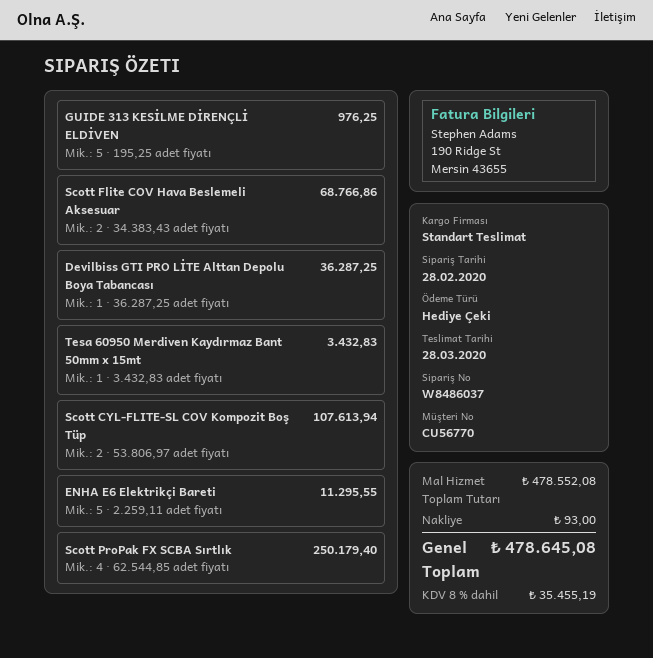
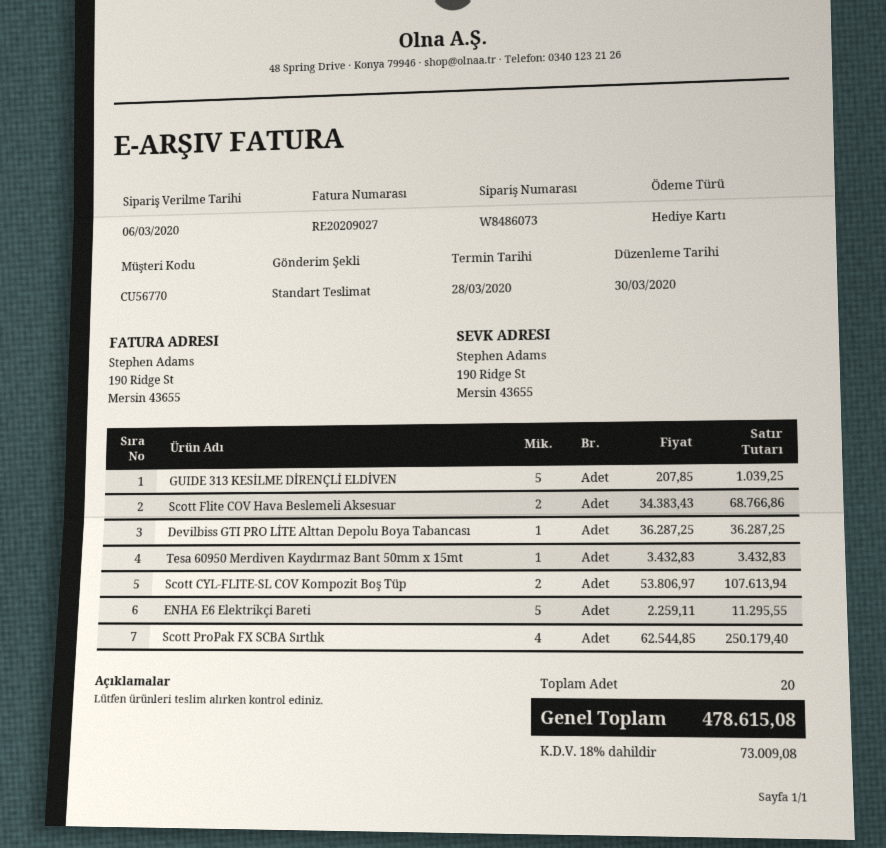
order number: W8486037 -> W8486073
order date: 2020-02-28 -> 2020-03-06
GUIDE 313 KESİLME DİRENÇLİ ELDİVEN: 5 x 195.25 = 976.25 -> 5 x 207.85 = 1039.25
shipping: 93.00 -> none
tax: 8% = 35455.19 -> 18% = 73009.08
total: 478645.08 -> 478615.08

